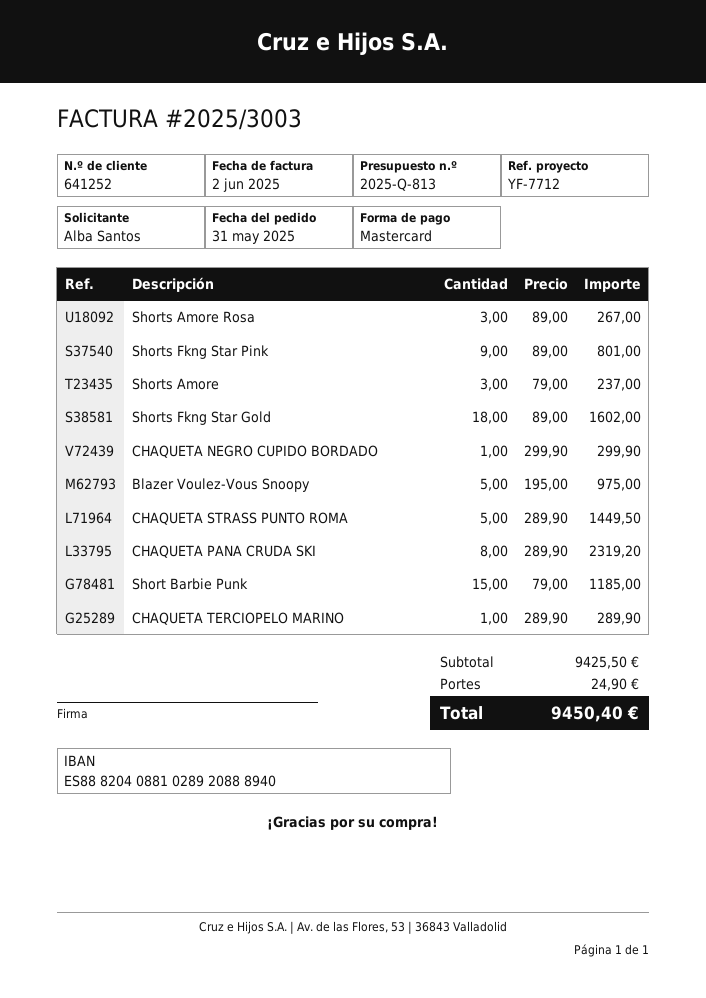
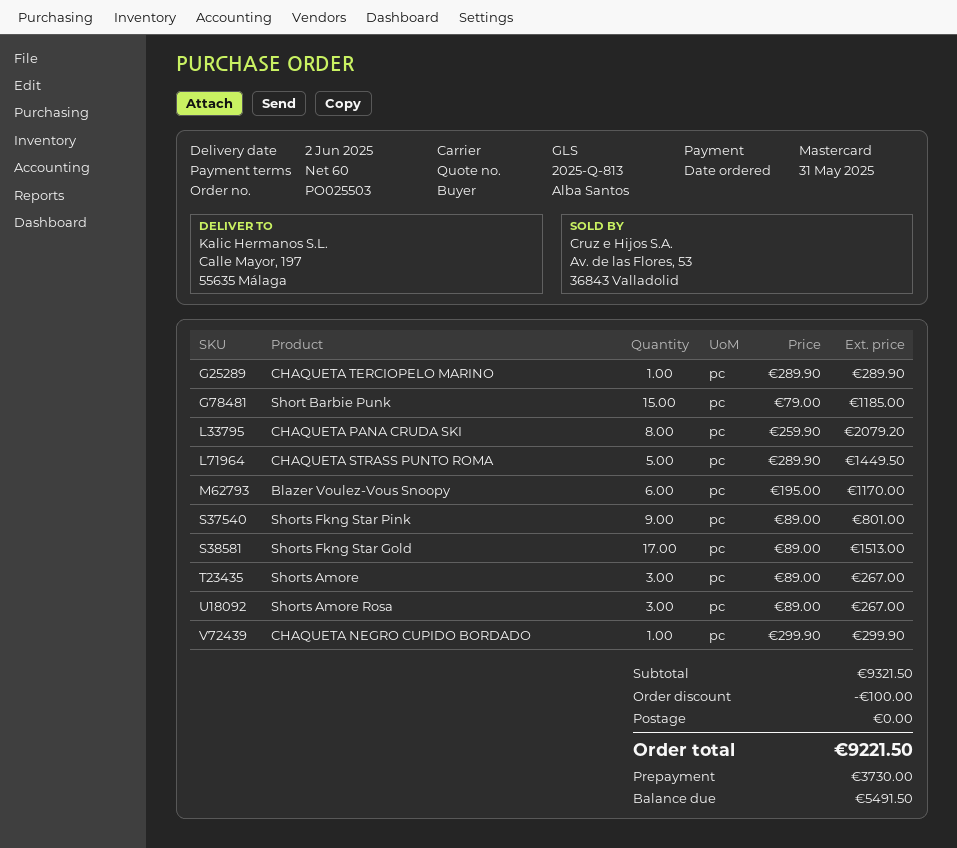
Shorts Amore: 3 x 79.00 = 237.00 -> 3 x 89.00 = 267.00
Shorts Fkng Star Gold: 18 x 89.00 = 1602.00 -> 17 x 89.00 = 1513.00
Blazer Voulez-Vous Snoopy: 5 x 195.00 = 975.00 -> 6 x 195.00 = 1170.00
CHAQUETA PANA CRUDA SKI: 8 x 289.90 = 2319.20 -> 8 x 259.90 = 2079.20
subtotal: 9425.50 -> 9321.50
discount: none -> 100.00
shipping: 24.90 -> 0.00
total: 9450.40 -> 9221.50

